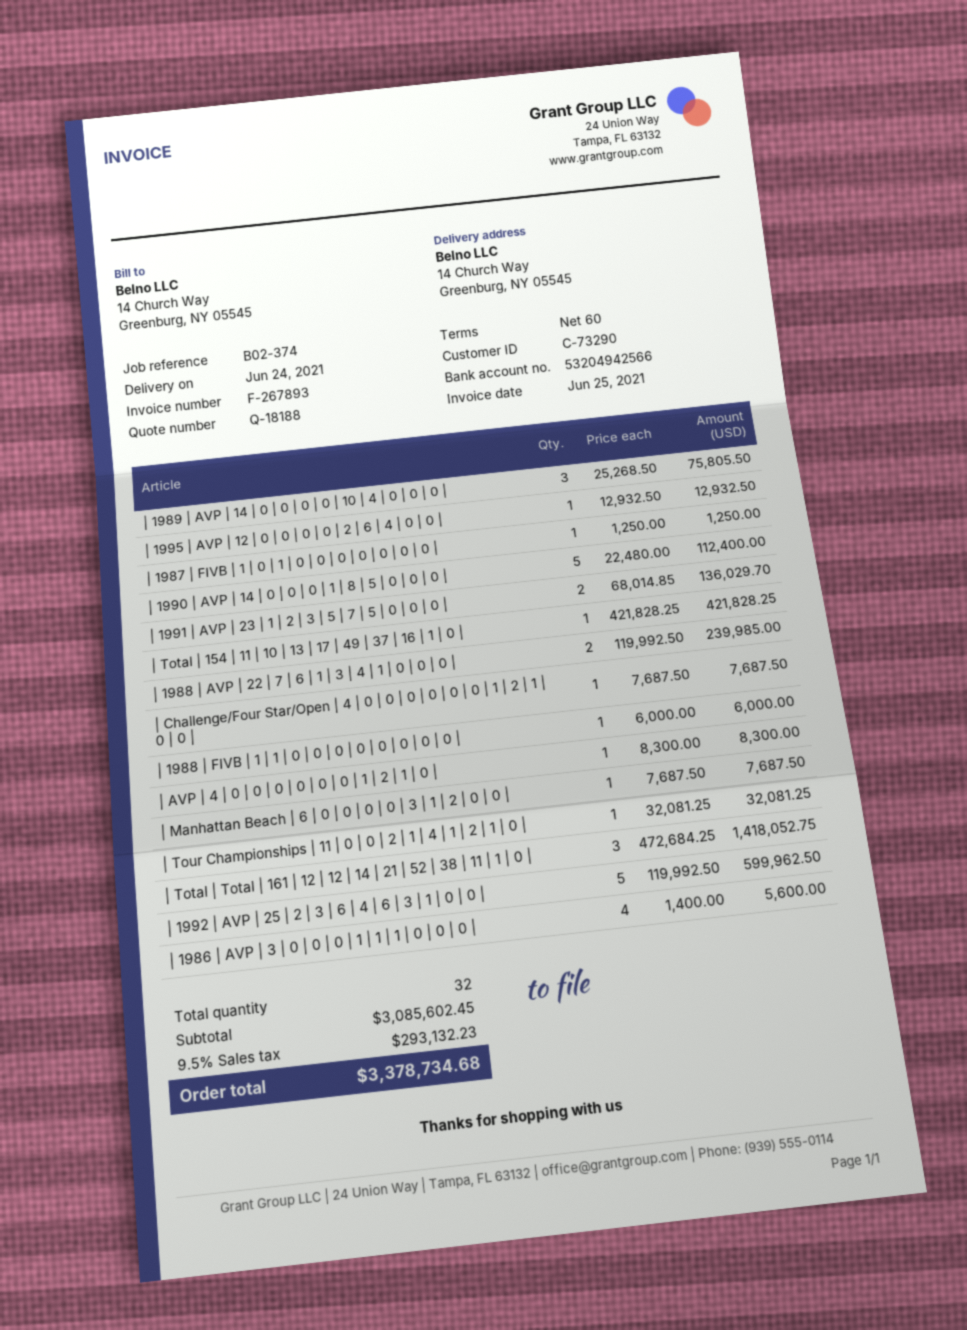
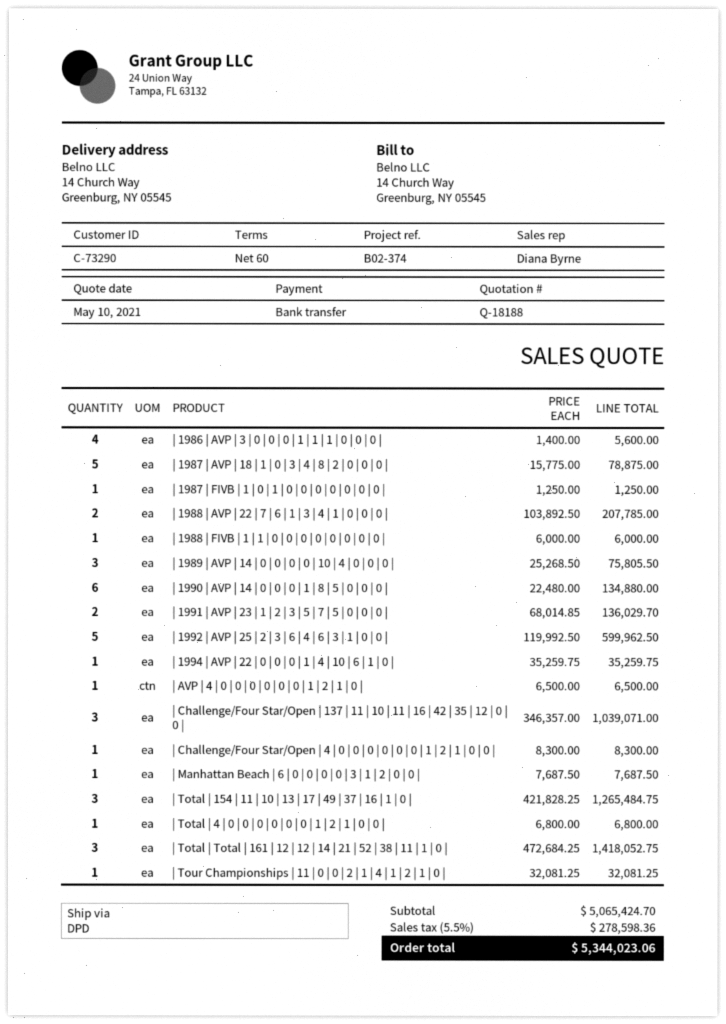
| 1995 | AVP | 12 | 0 | 0 | 0 | 0 | 2 | 6 | 4 | 0 | 0 |: 1 x 12932.50 = 12932.50 -> none
| 1990 | AVP | 14 | 0 | 0 | 0 | 1 | 8 | 5 | 0 | 0 | 0 |: 5 x 22480.00 = 112400.00 -> 6 x 22480.00 = 134880.00
| Total | 154 | 11 | 10 | 13 | 17 | 49 | 37 | 16 | 1 | 0 |: 1 x 421828.25 = 421828.25 -> 3 x 421828.25 = 1265484.75
| 1988 | AVP | 22 | 7 | 6 | 1 | 3 | 4 | 1 | 0 | 0 | 0 |: 2 x 119992.50 = 239985.00 -> 2 x 103892.50 = 207785.00
| Challenge/Four Star/Open | 4 | 0 | 0 | 0 | 0 | 0 | 0 | 1 | 2 | 1 | 0 | 0 |: 1 x 7687.50 = 7687.50 -> 1 x 8300.00 = 8300.00
| AVP | 4 | 0 | 0 | 0 | 0 | 0 | 0 | 1 | 2 | 1 | 0 |: 1 x 8300.00 = 8300.00 -> 1 x 6500.00 = 6500.00
| 1987 | AVP | 18 | 1 | 0 | 3 | 4 | 8 | 2 | 0 | 0 | 0 |: none -> 5 x 15775.00 = 78875.00
| 1994 | AVP | 22 | 0 | 0 | 0 | 1 | 4 | 10 | 6 | 1 | 0 |: none -> 1 x 35259.75 = 35259.75
| Challenge/Four Star/Open | 137 | 11 | 10 | 11 | 16 | 42 | 35 | 12 | 0 | 0 |: none -> 3 x 346357.00 = 1039071.00
| Total | 4 | 0 | 0 | 0 | 0 | 0 | 0 | 1 | 2 | 1 | 0 | 0 |: none -> 1 x 6800.00 = 6800.00
subtotal: 3085602.45 -> 5065424.70
tax: 9.5% = 293132.23 -> 5.5% = 278598.36
total: 3378734.68 -> 5344023.06

